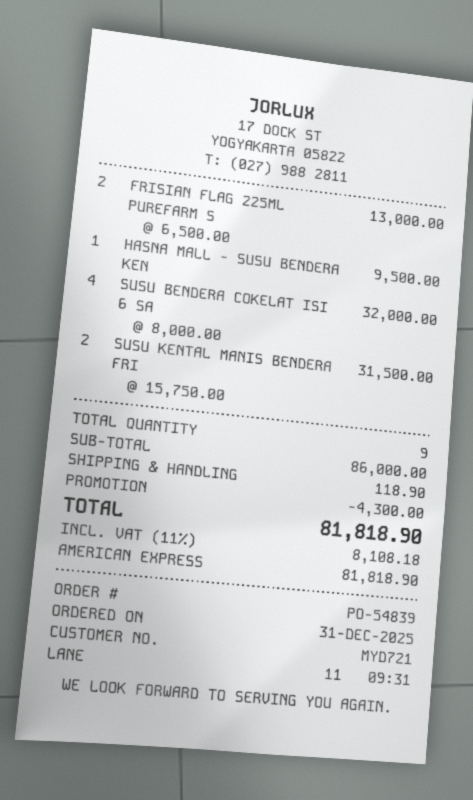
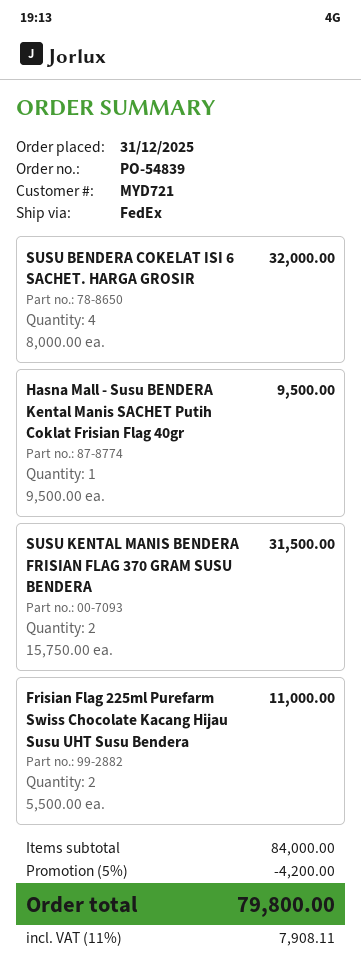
FRISIAN FLAG 225ML PUREFARM S: 2 x 6500.00 = 13000.00 -> 2 x 5500.00 = 11000.00
subtotal: 86000.00 -> 84000.00
discount: 4300.00 -> 4200.00
shipping: 118.90 -> none
tax: 11% = 8108.18 -> 11% = 7908.11
total: 81818.90 -> 79800.00

